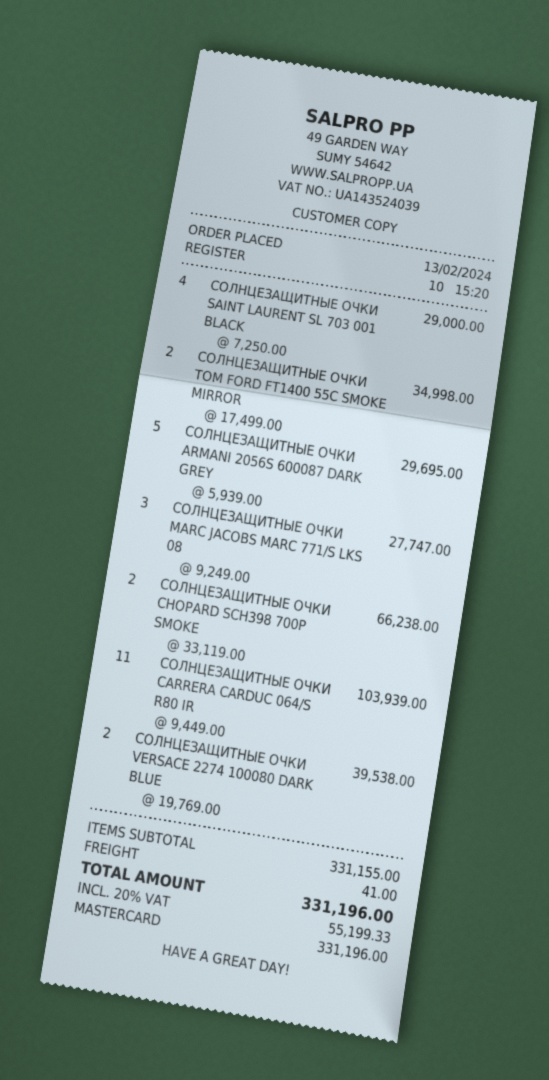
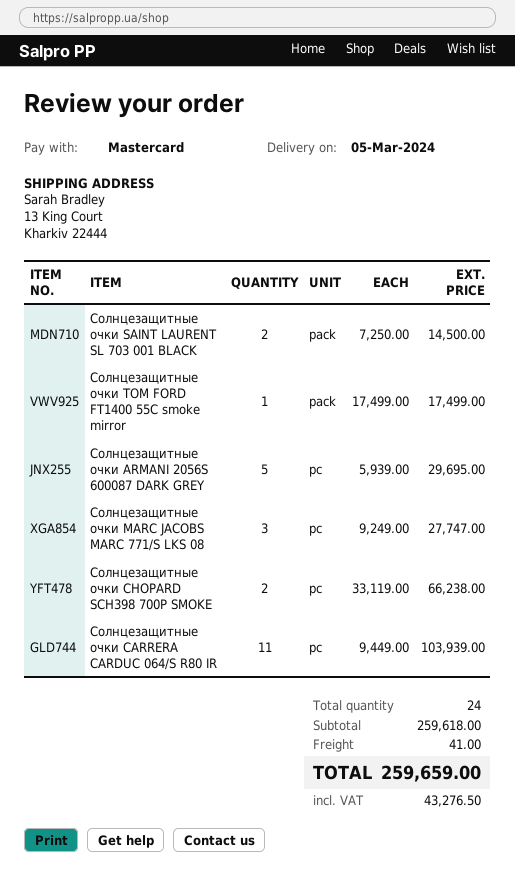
СОЛНЦЕЗАЩИТНЫЕ ОЧКИ SAINT LAURENT SL 703 001 BLACK: 4 x 7250.00 = 29000.00 -> 2 x 7250.00 = 14500.00
СОЛНЦЕЗАЩИТНЫЕ ОЧКИ TOM FORD FT1400 55C SMOKE MIRROR: 2 x 17499.00 = 34998.00 -> 1 x 17499.00 = 17499.00
СОЛНЦЕЗАЩИТНЫЕ ОЧКИ VERSACE 2274 100080 DARK BLUE: 2 x 19769.00 = 39538.00 -> none
subtotal: 331155.00 -> 259618.00
tax: 55199.33 -> 43276.50
total: 331196.00 -> 259659.00

